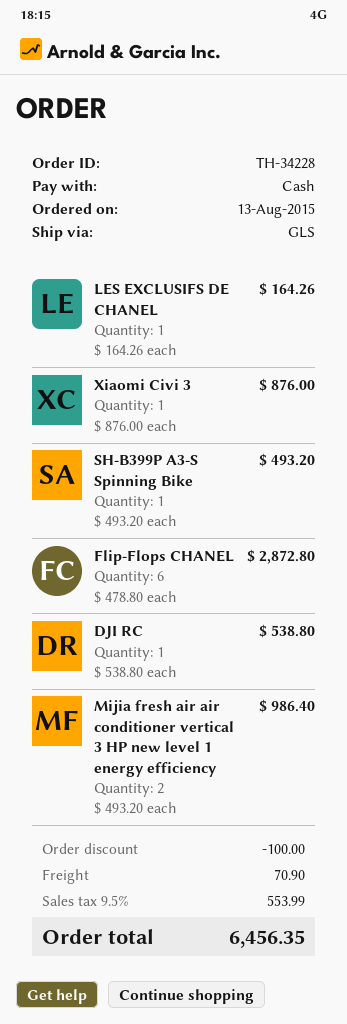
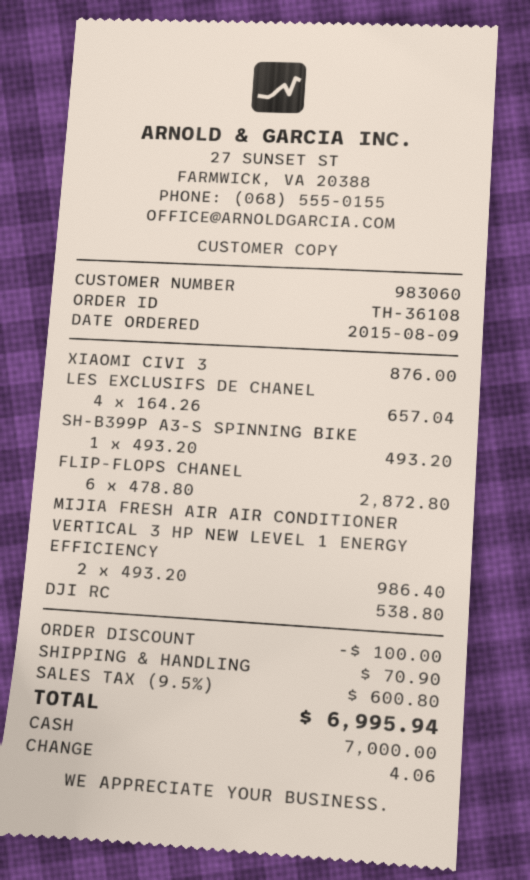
order number: TH-34228 -> TH-36108
order date: 2015-08-13 -> 2015-08-09
LES EXCLUSIFS DE CHANEL: 1 x 164.26 = 164.26 -> 4 x 164.26 = 657.04
tax: 9.5% = 553.99 -> 9.5% = 600.80
total: 6456.35 -> 6995.94

